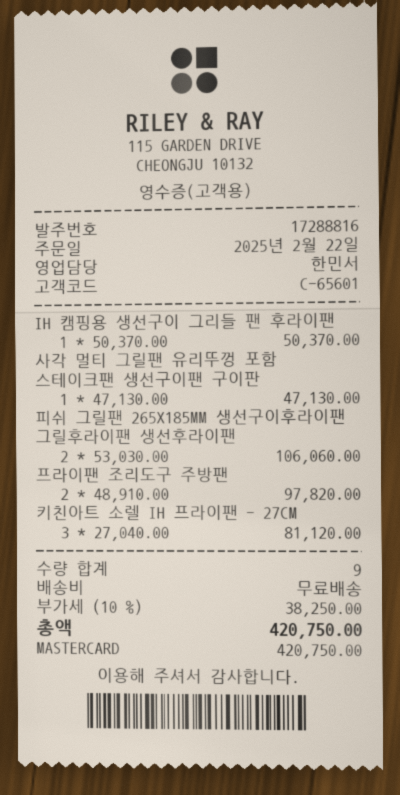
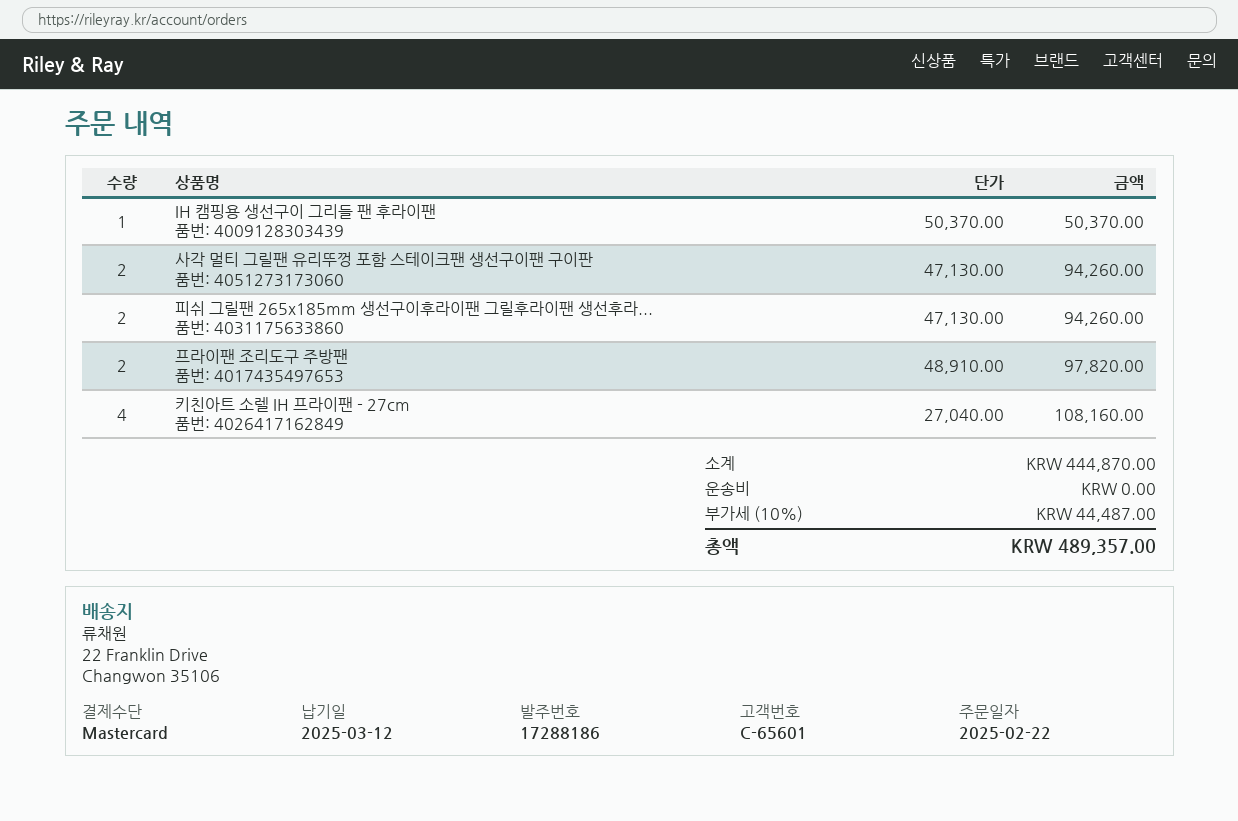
order number: 17288816 -> 17288186
사각 멀티 그릴팬 유리뚜껑 포함 스테이크팬 생선구이팬 구이판: 1 x 47130.00 = 47130.00 -> 2 x 47130.00 = 94260.00
피쉬 그릴팬 265X185MM 생선구이후라이팬 그릴후라이팬 생선후라이팬: 2 x 53030.00 = 106060.00 -> 2 x 47130.00 = 94260.00
키친아트 소렐 IH 프라이팬 - 27CM: 3 x 27040.00 = 81120.00 -> 4 x 27040.00 = 108160.00
tax: 10% = 38250.00 -> 10% = 44487.00
total: 420750.00 -> 489357.00

